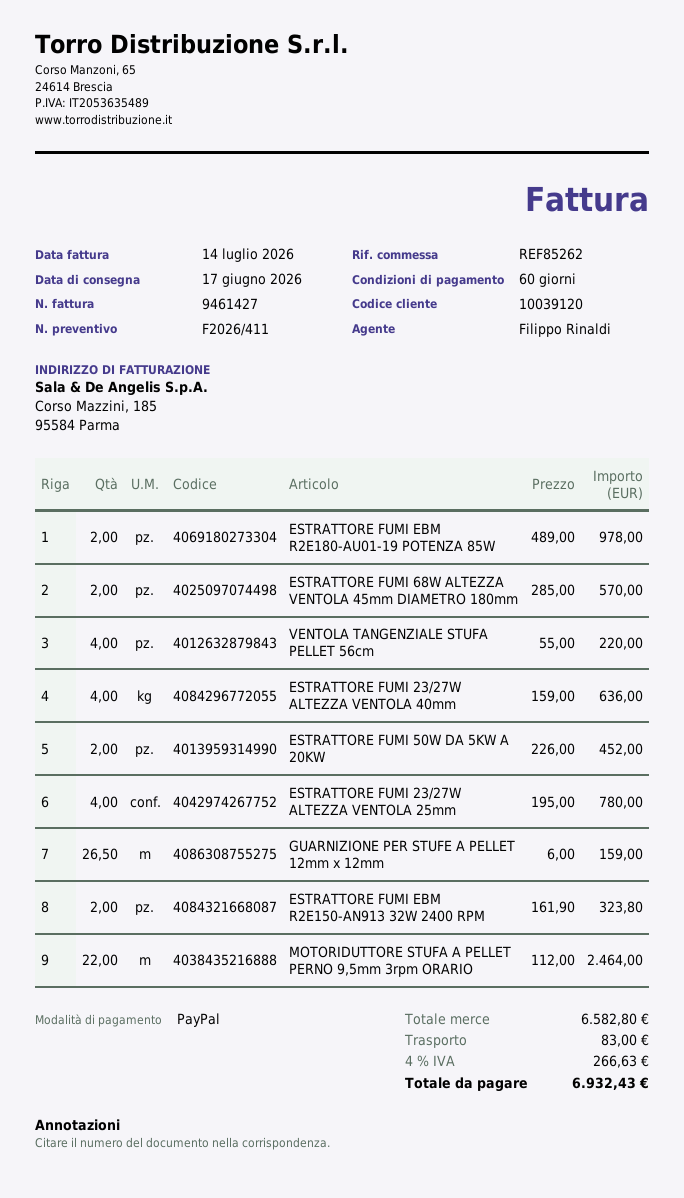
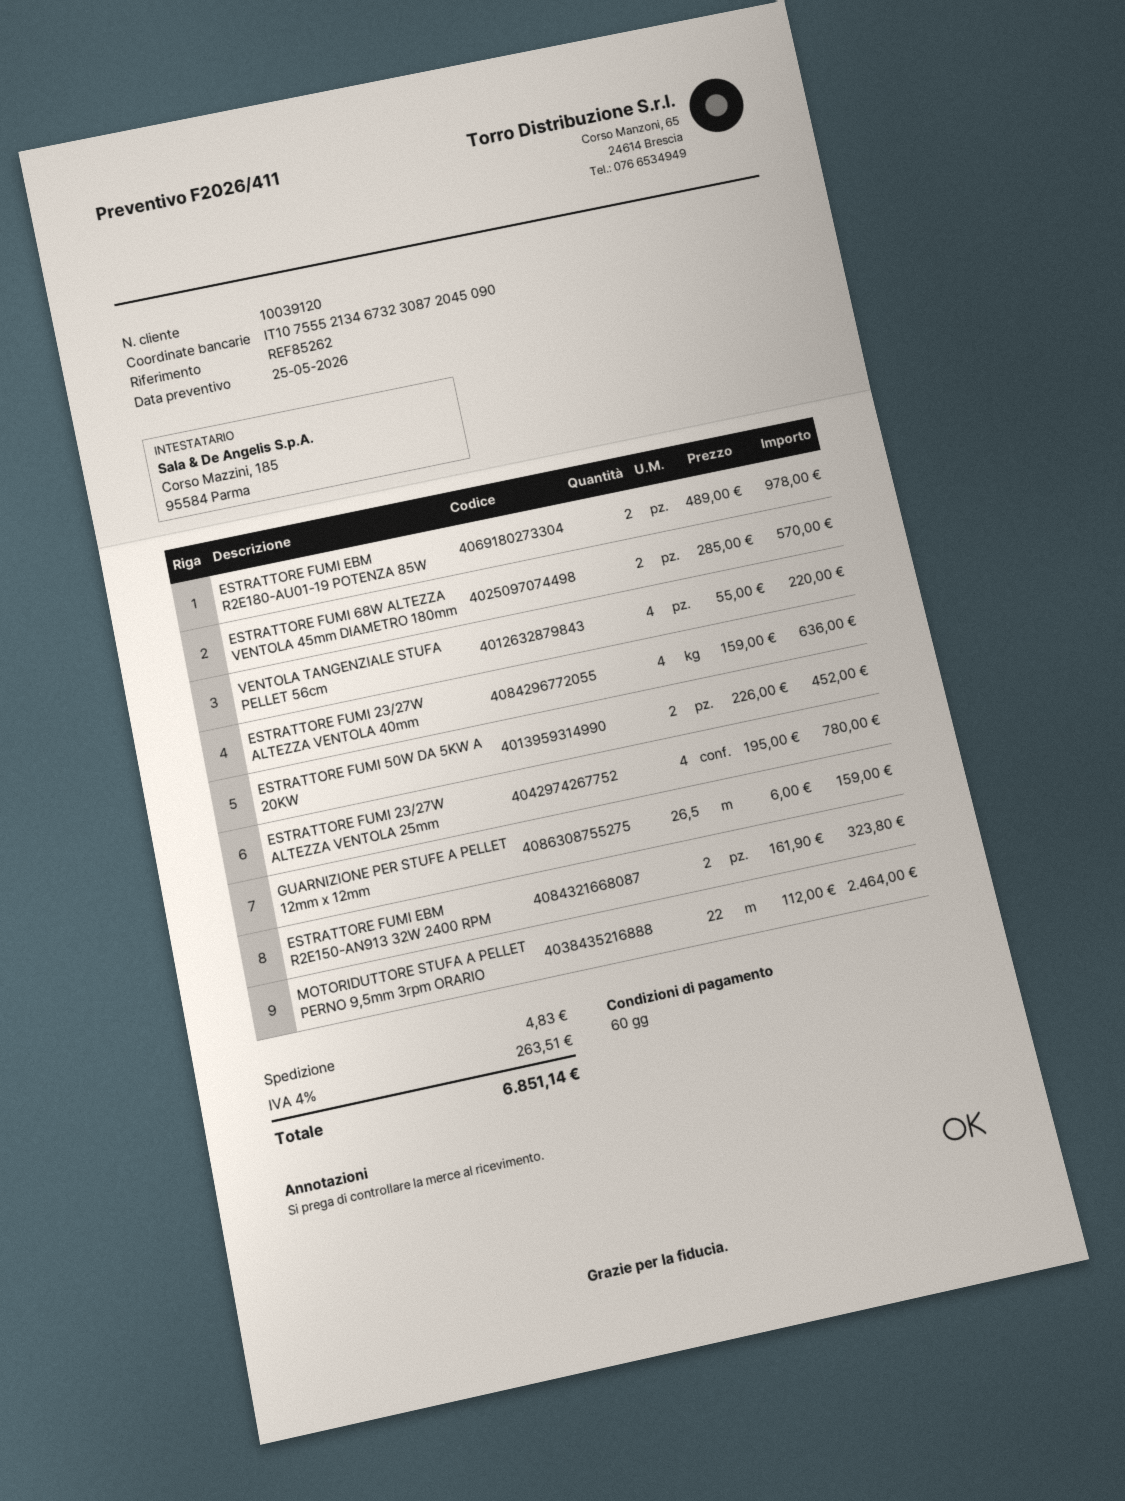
shipping: 83.00 -> 4.83
tax: 4% = 266.63 -> 4% = 263.51
total: 6932.43 -> 6851.14

